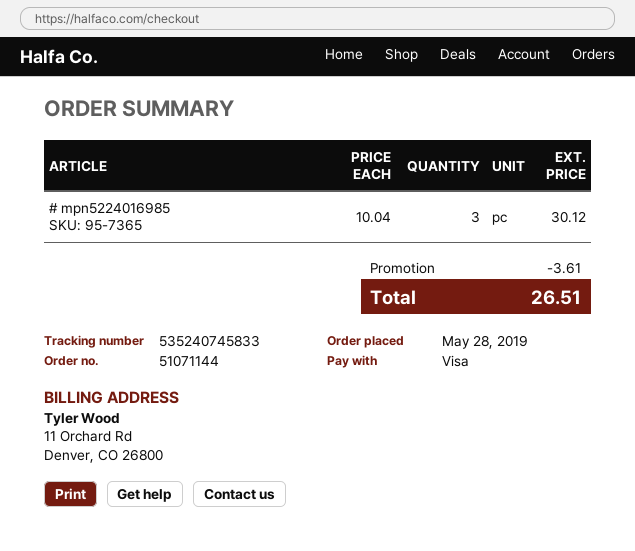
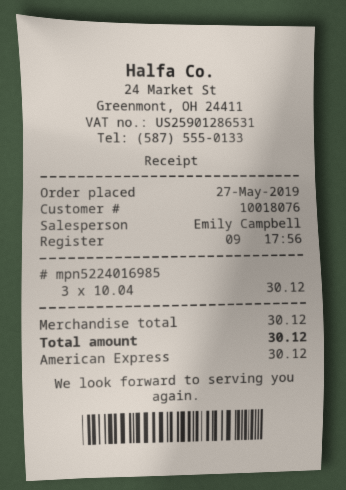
order date: 2019-05-28 -> 2019-05-27
payment method: Visa -> American Express
discount: 3.61 -> none
total: 26.51 -> 30.12

